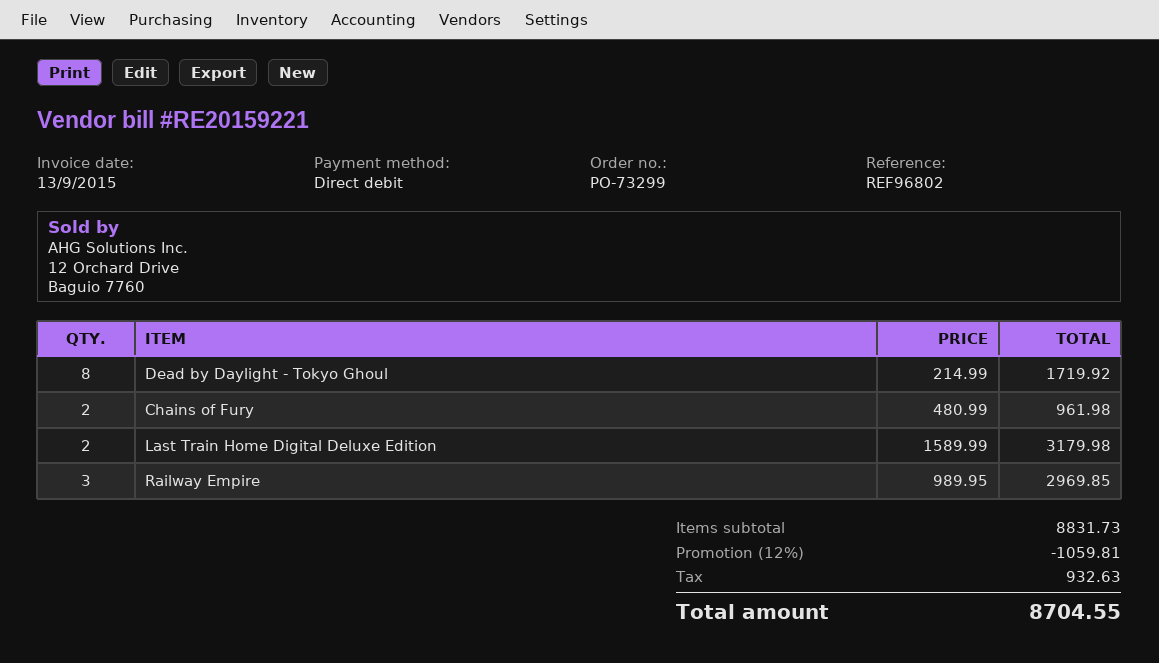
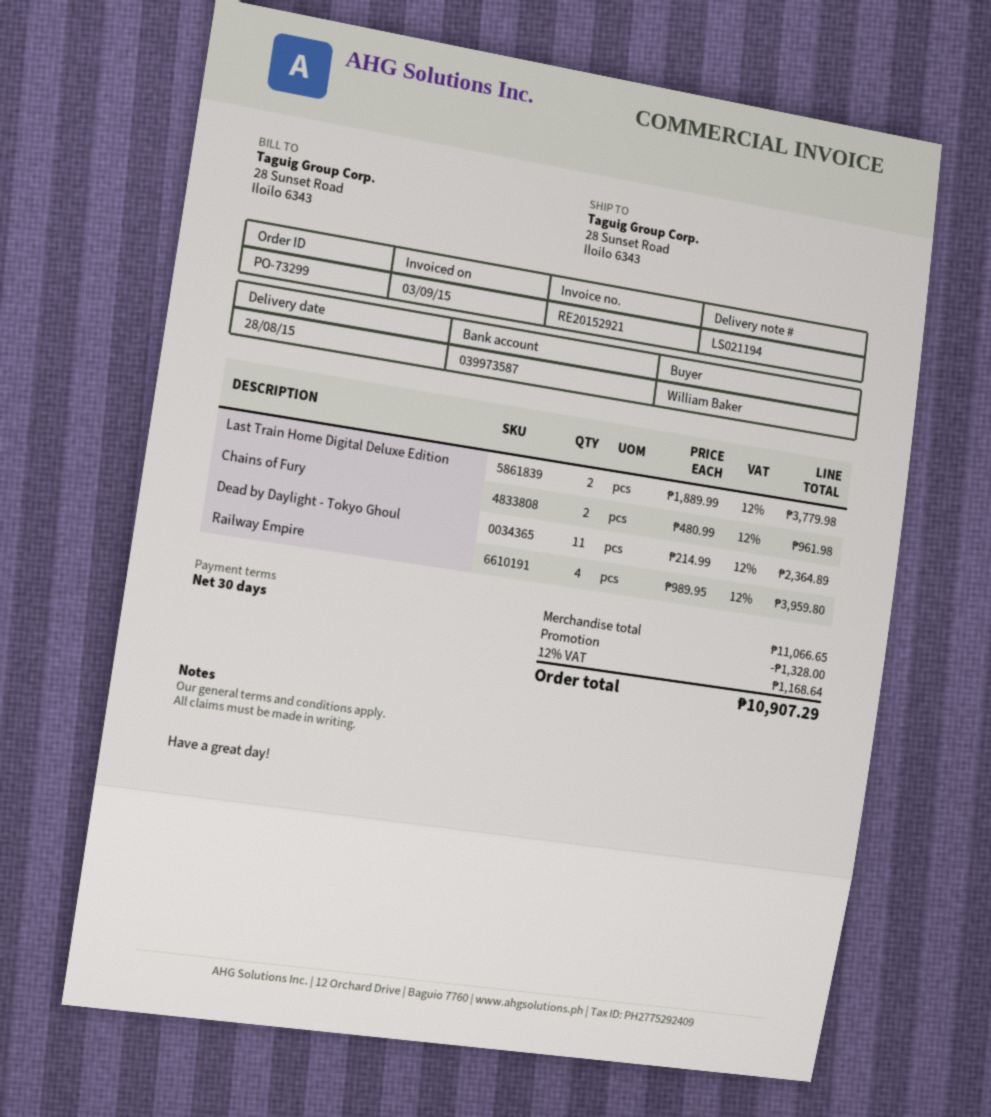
invoice number: RE20159221 -> RE20152921
invoice date: 2015-09-13 -> 2015-09-03
Dead by Daylight - Tokyo Ghoul: 8 x 214.99 = 1719.92 -> 11 x 214.99 = 2364.89
Last Train Home Digital Deluxe Edition: 2 x 1589.99 = 3179.98 -> 2 x 1889.99 = 3779.98
Railway Empire: 3 x 989.95 = 2969.85 -> 4 x 989.95 = 3959.80
subtotal: 8831.73 -> 11066.65
discount: 1059.81 -> 1328.00
tax: 932.63 -> 1168.64
total: 8704.55 -> 10907.29

